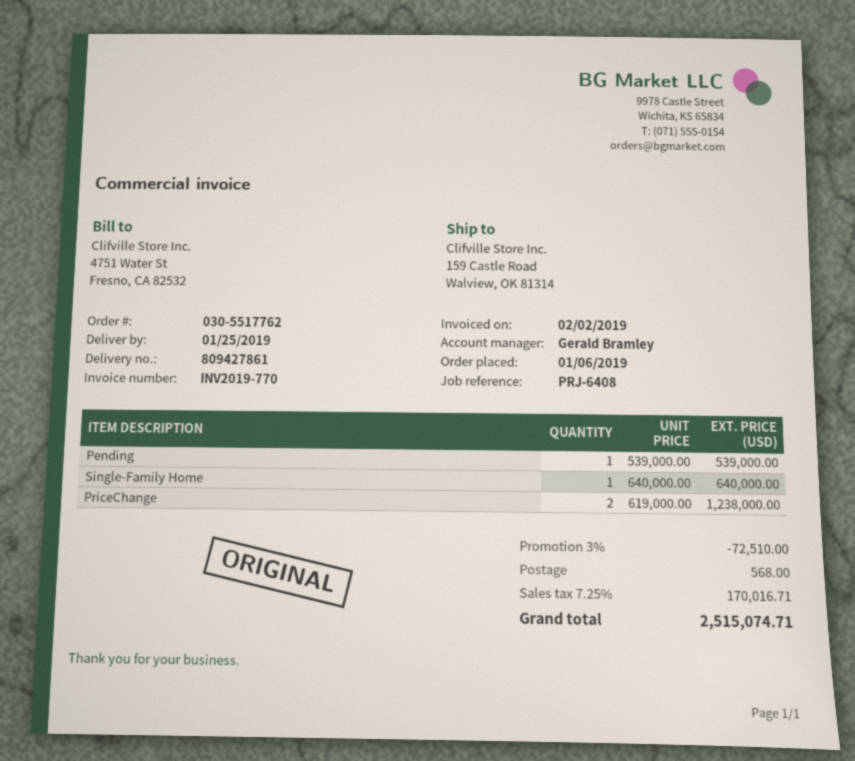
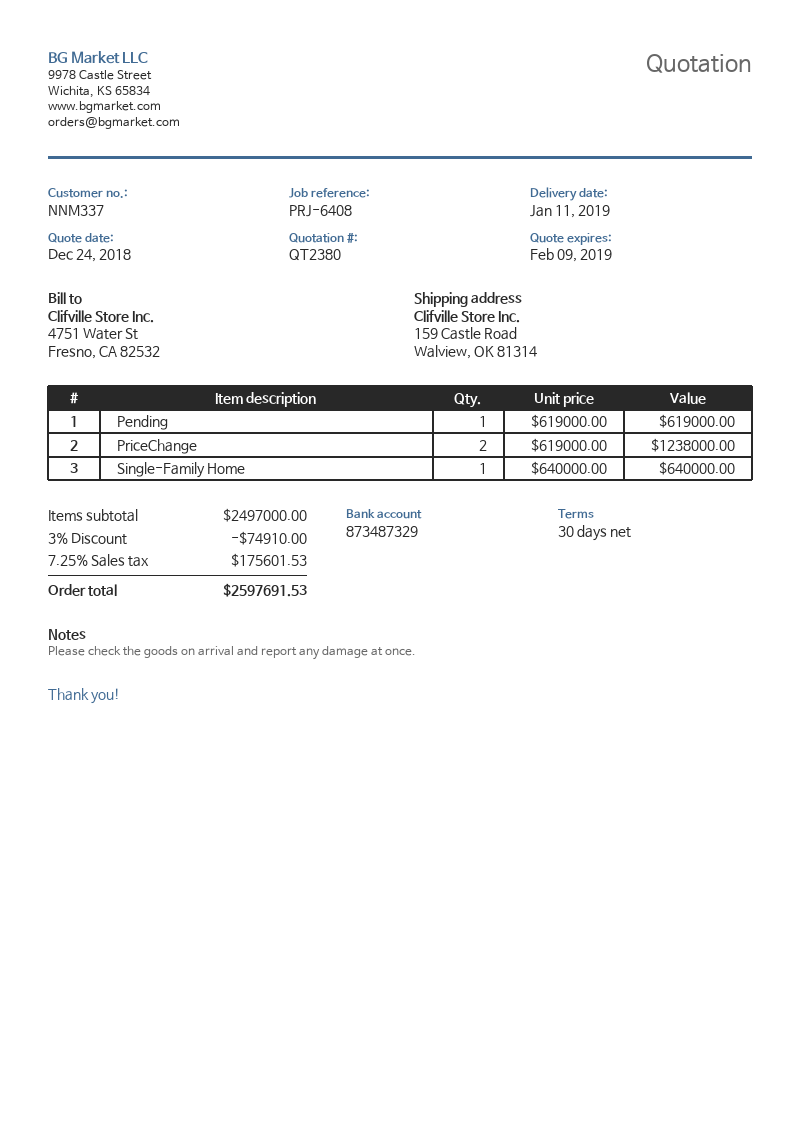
delivery date: 2019-01-25 -> 2019-01-11
Pending: 1 x 539000.00 = 539000.00 -> 1 x 619000.00 = 619000.00
discount: 3% = 72510.00 -> 3% = 74910.00
shipping: 568.00 -> none
tax: 7.25% = 170016.71 -> 7.25% = 175601.53
total: 2515074.71 -> 2597691.53

